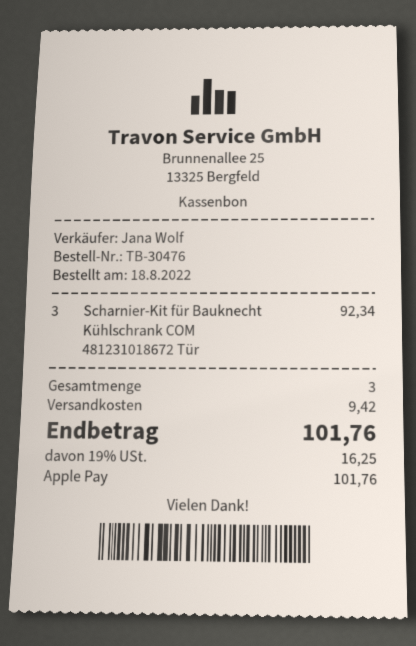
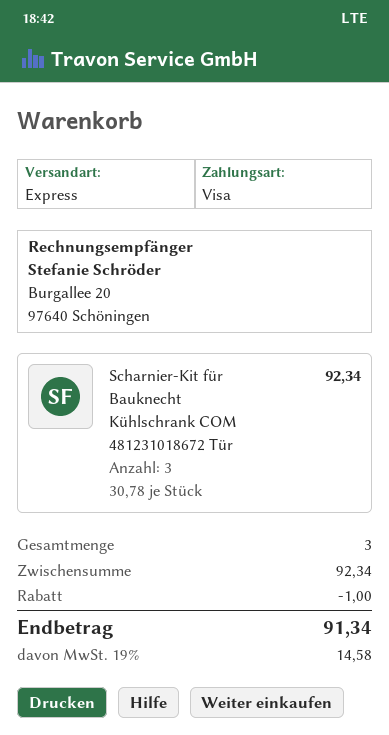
payment method: Apple Pay -> Visa
discount: none -> 1.00
shipping: 9.42 -> none
tax: 19% = 16.25 -> 19% = 14.58
total: 101.76 -> 91.34

